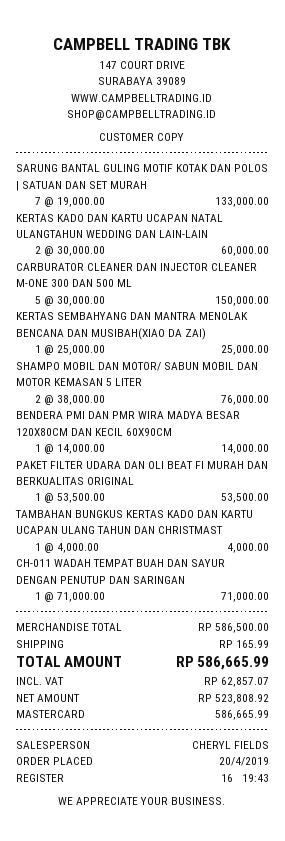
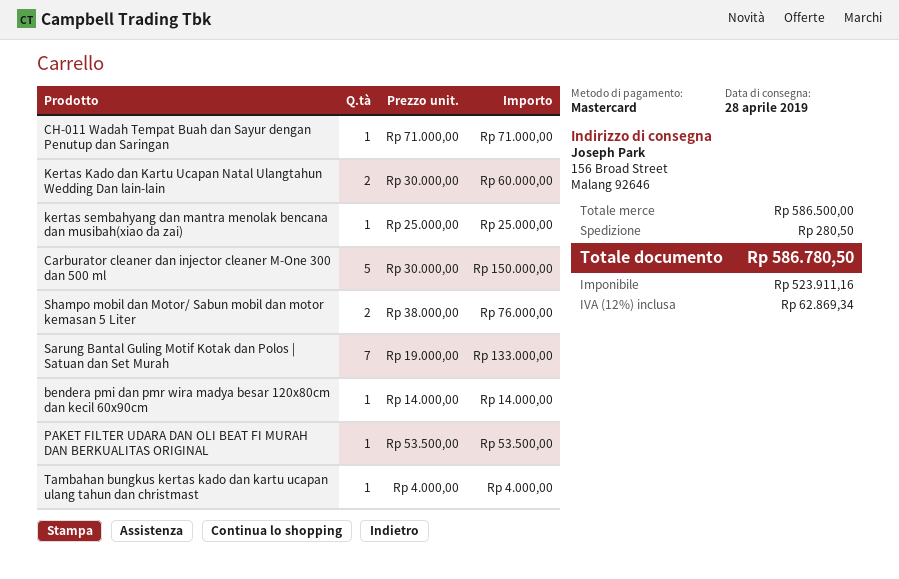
shipping: 165.99 -> 280.50
net: 523808.92 -> 523911.16
tax: 62857.07 -> 62869.34
total: 586665.99 -> 586780.50

